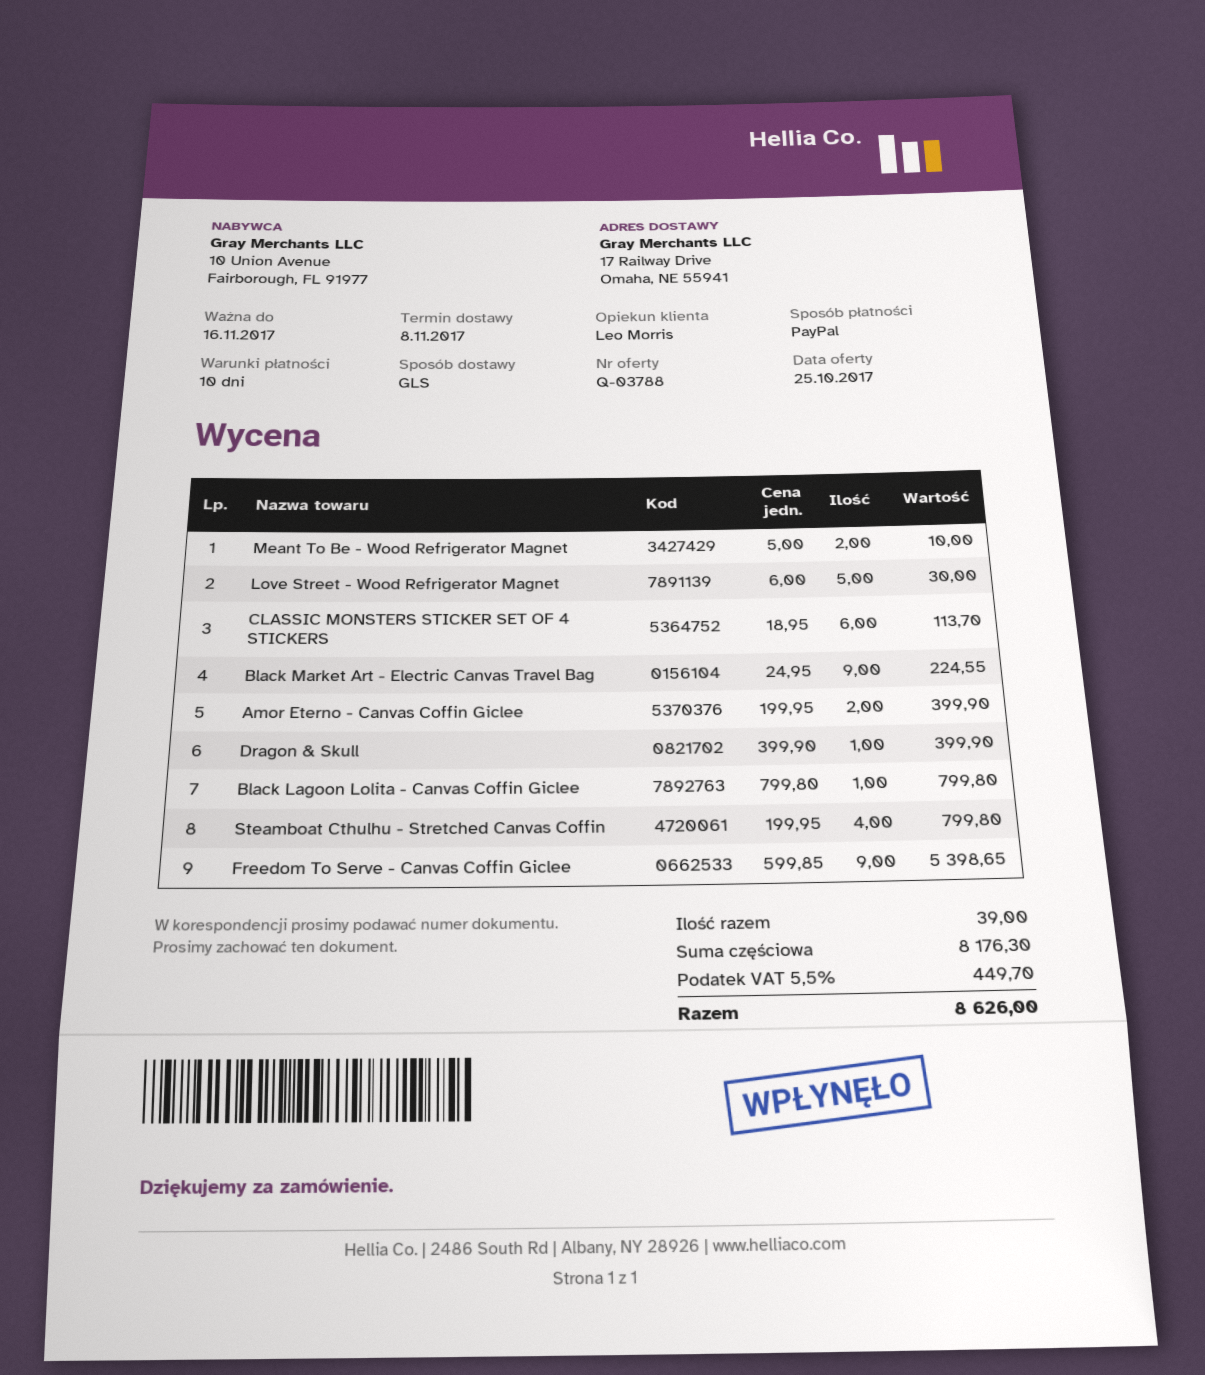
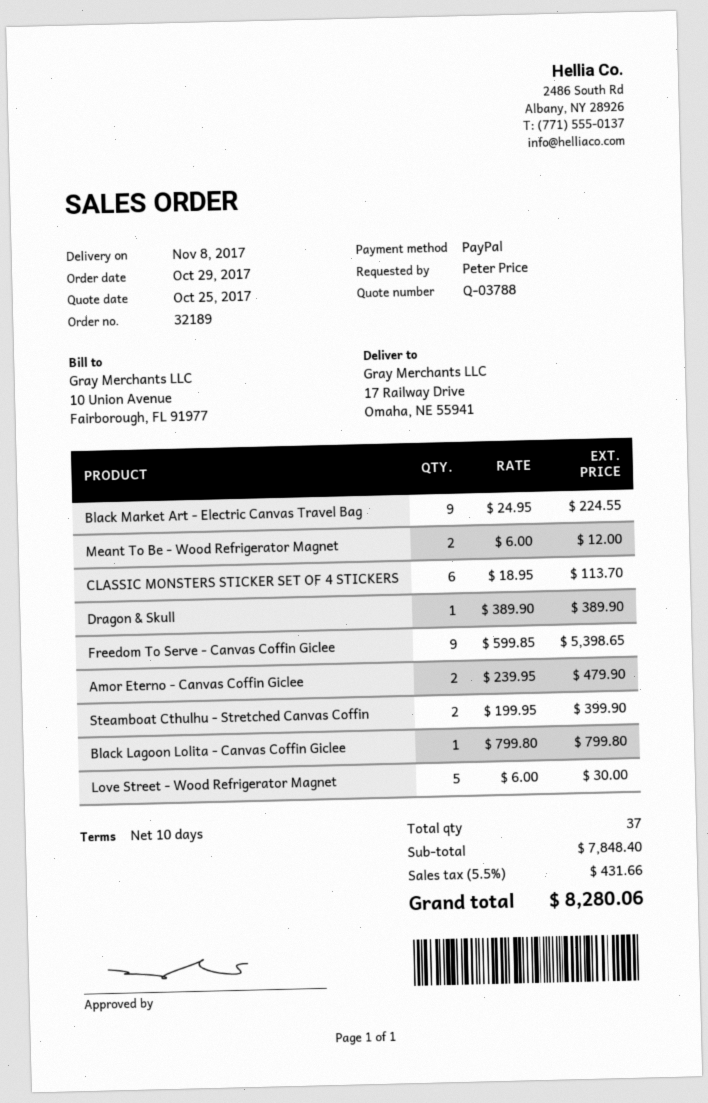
Meant To Be - Wood Refrigerator Magnet: 2 x 5.00 = 10.00 -> 2 x 6.00 = 12.00
Amor Eterno - Canvas Coffin Giclee: 2 x 199.95 = 399.90 -> 2 x 239.95 = 479.90
Dragon & Skull: 1 x 399.90 = 399.90 -> 1 x 389.90 = 389.90
Steamboat Cthulhu - Stretched Canvas Coffin: 4 x 199.95 = 799.80 -> 2 x 199.95 = 399.90
total quantity: 39 -> 37
subtotal: 8176.30 -> 7848.40
tax: 5.5% = 449.70 -> 5.5% = 431.66
total: 8626.00 -> 8280.06

